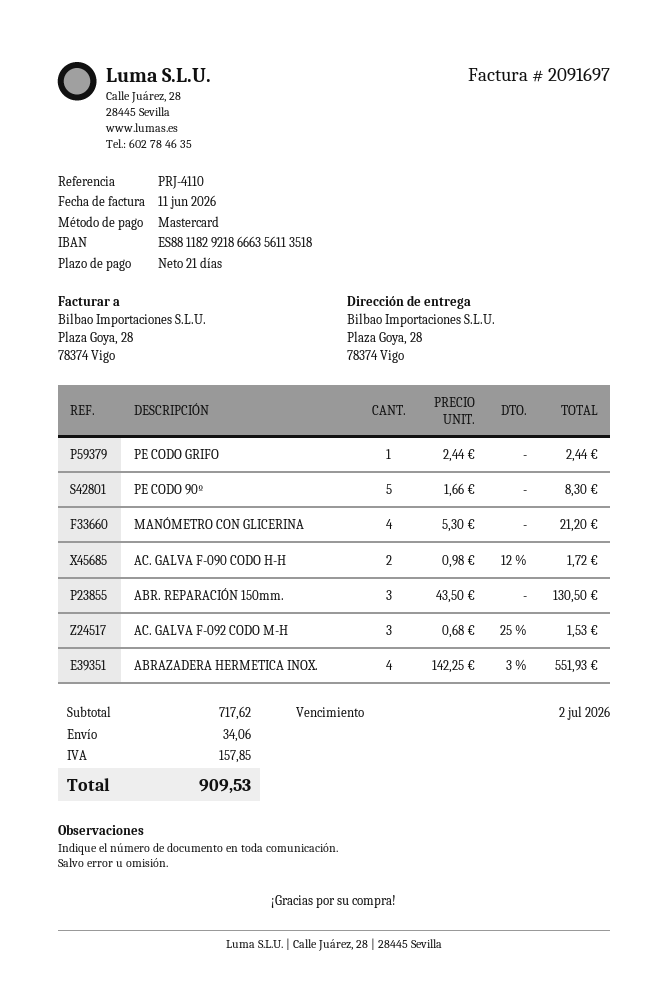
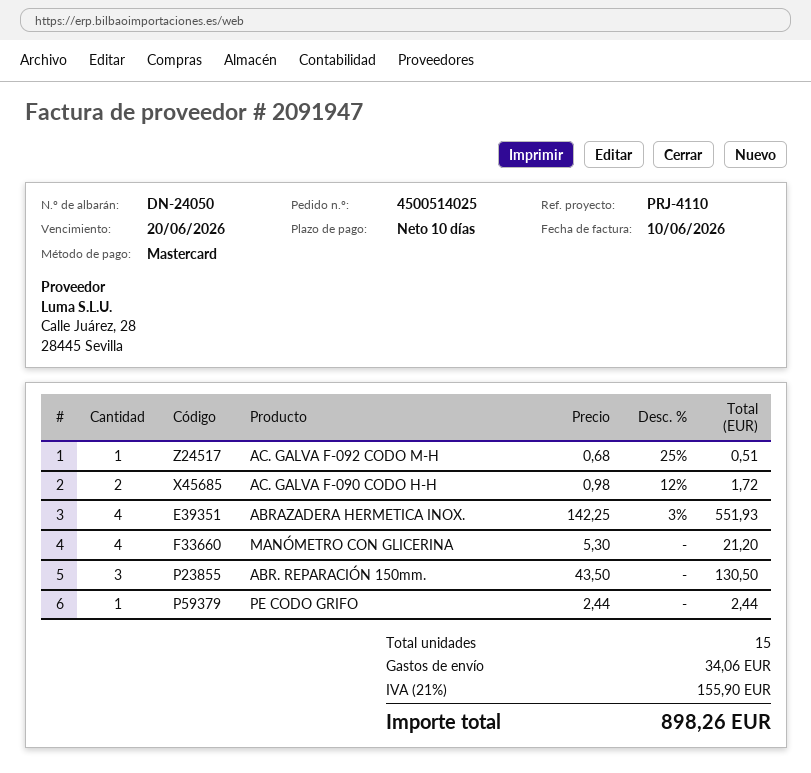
invoice number: 2091697 -> 2091947
invoice date: 2026-06-11 -> 2026-06-10
payment terms: 21 days -> 10 days
due date: 2026-07-02 -> 2026-06-20
PE CODO 90º: 5 x 1.66 = 8.30 -> none
AC. GALVA F-092 CODO M-H: 3 x 0.68 - 25% = 1.53 -> 1 x 0.68 - 25% = 0.51
tax: 157.85 -> 155.90
total: 909.53 -> 898.26

